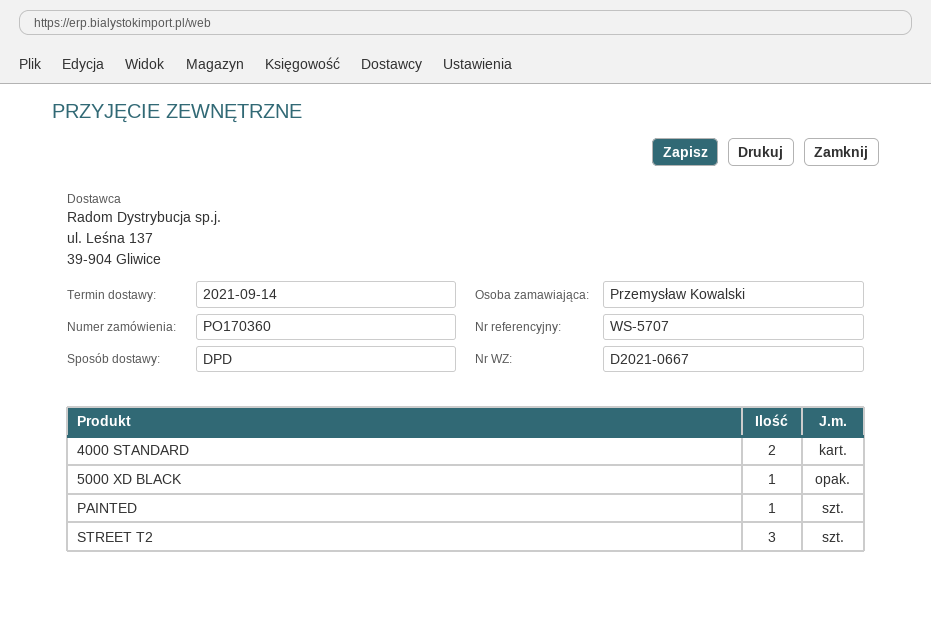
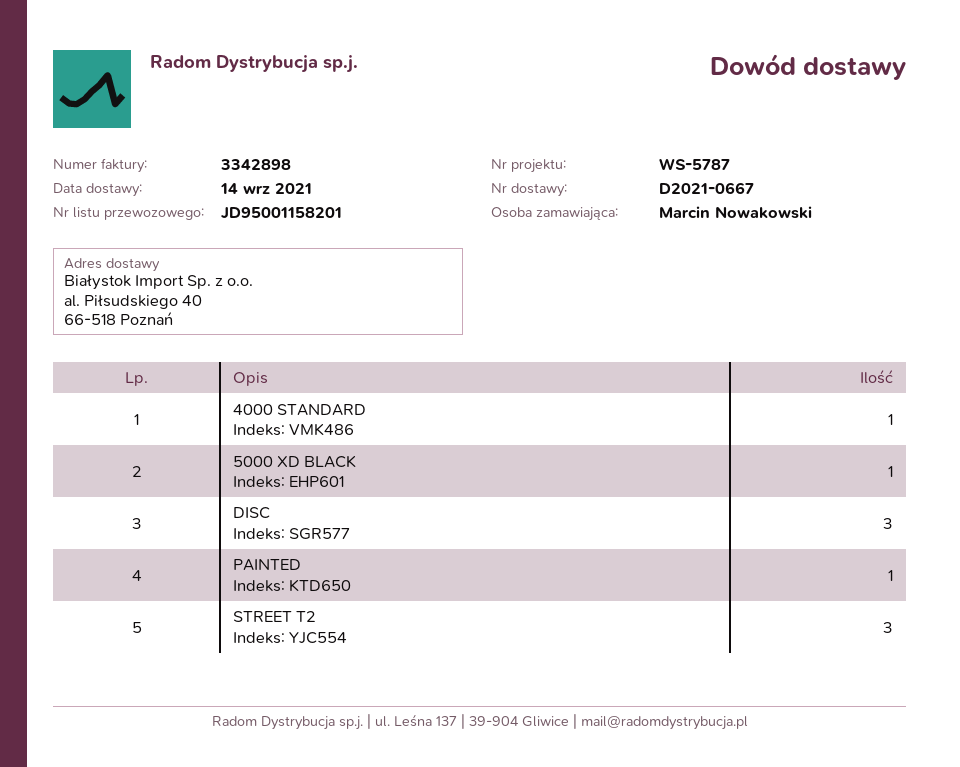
reference: WS-5707 -> WS-5787
ordered by: Przemysław Kowalski -> Marcin Nowakowski
4000 STANDARD: 2 -> 1
DISC: none -> 3

